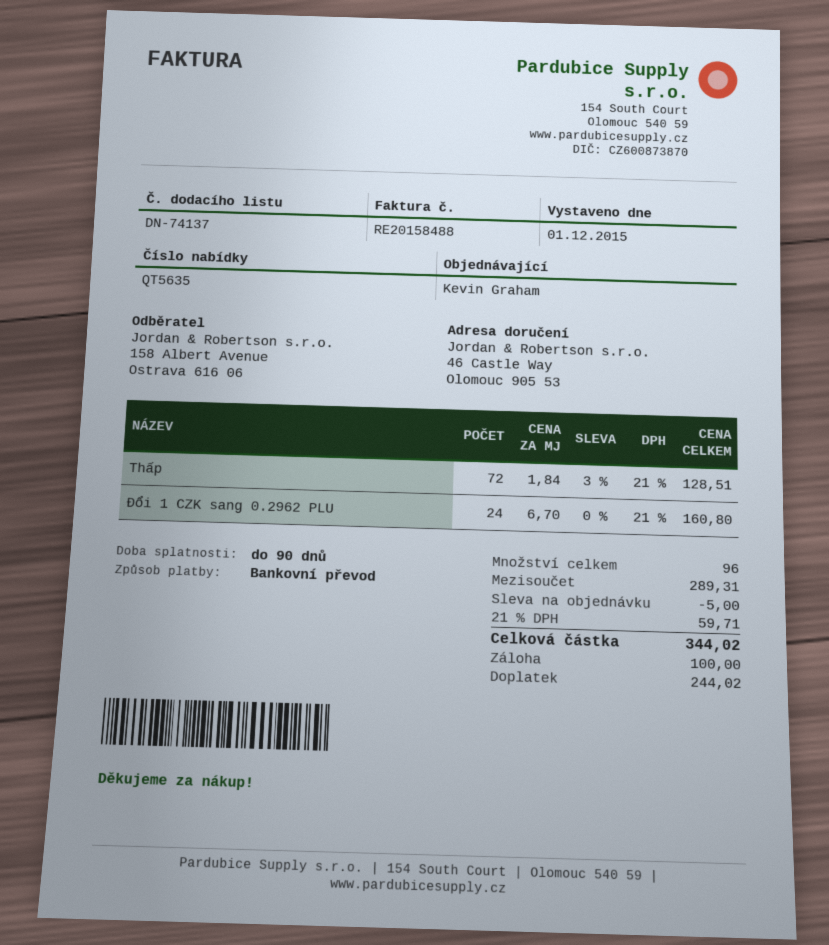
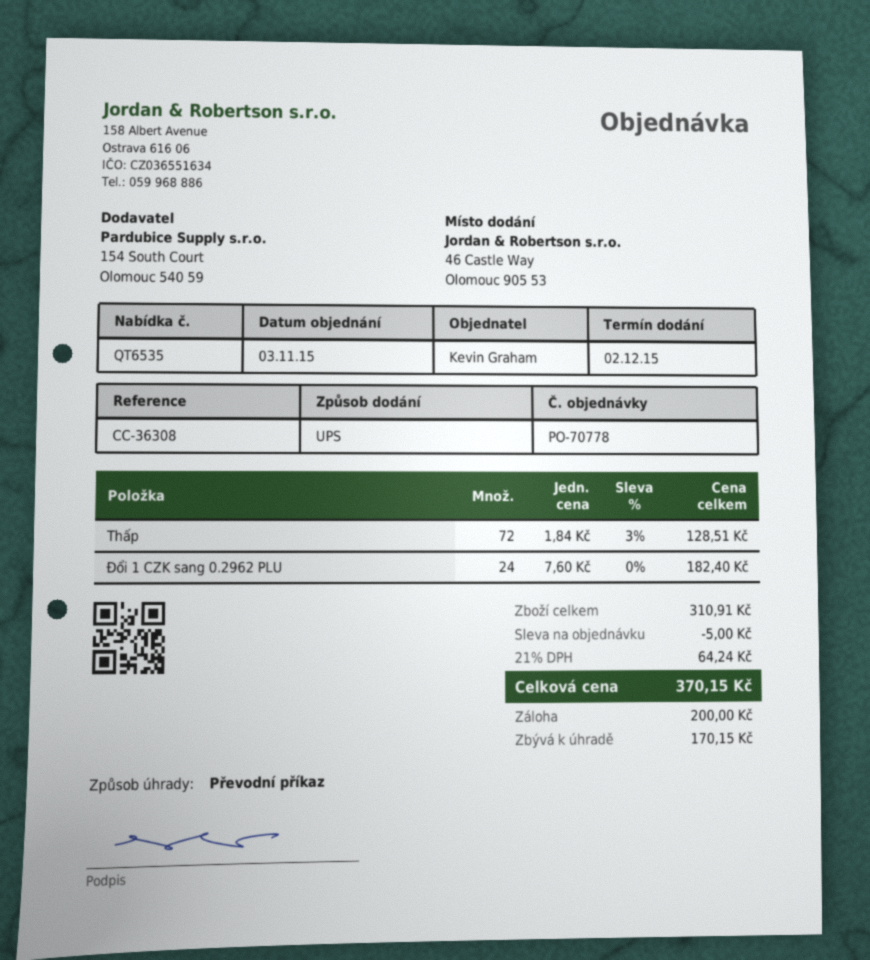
quote number: QT5635 -> QT6535
Đổi 1 CZK sang 0.2962 PLU: 24 x 6.70 = 160.80 -> 24 x 7.60 = 182.40
subtotal: 289.31 -> 310.91
tax: 21% = 59.71 -> 21% = 64.24
total: 344.02 -> 370.15
deposit: 100.00 -> 200.00
balance: 244.02 -> 170.15

